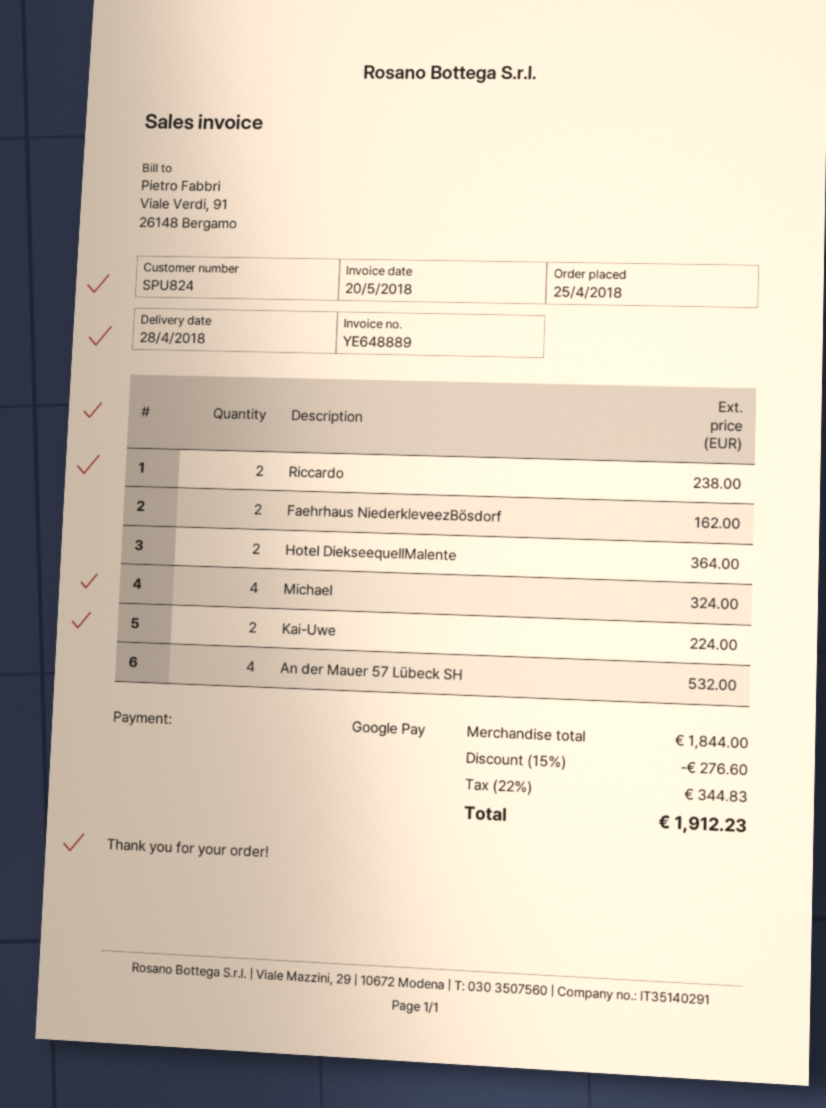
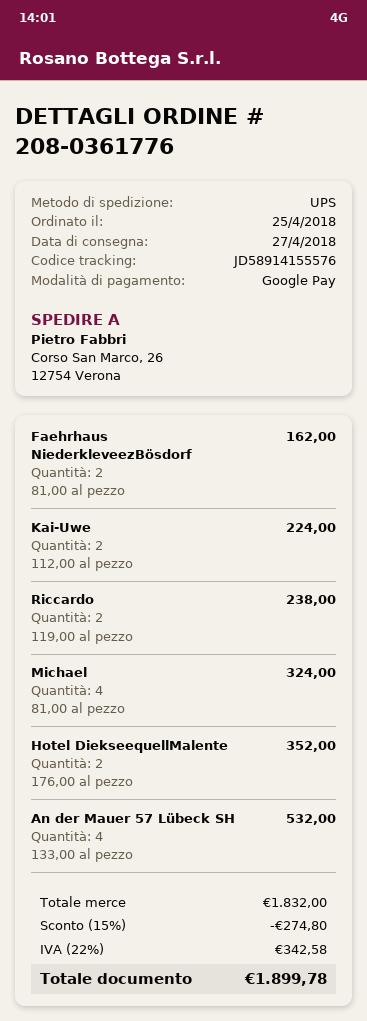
delivery date: 2018-04-28 -> 2018-04-27
Hotel DiekseequellMalente: 2 for 364.00 -> 2 for 352.00
subtotal: 1844.00 -> 1832.00
discount: 15% = 276.60 -> 15% = 274.80
tax: 22% = 344.83 -> 22% = 342.58
total: 1912.23 -> 1899.78

